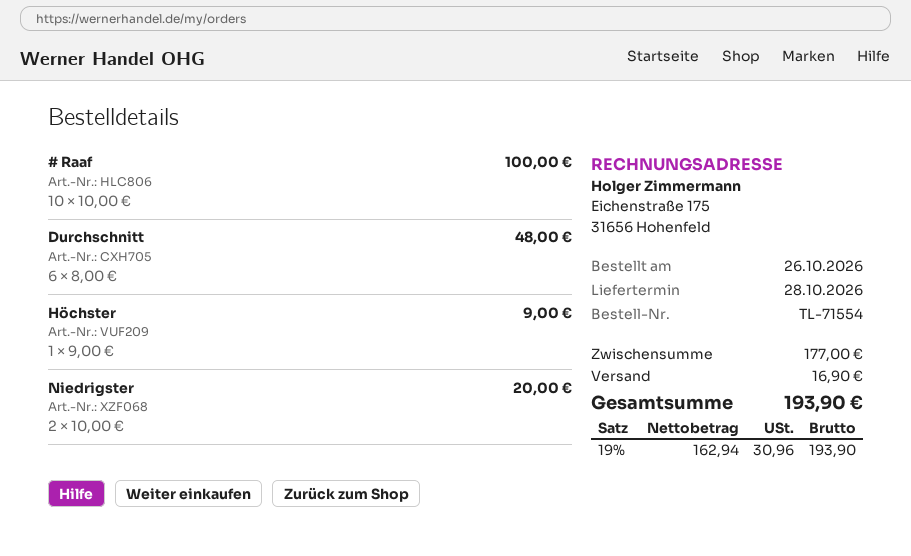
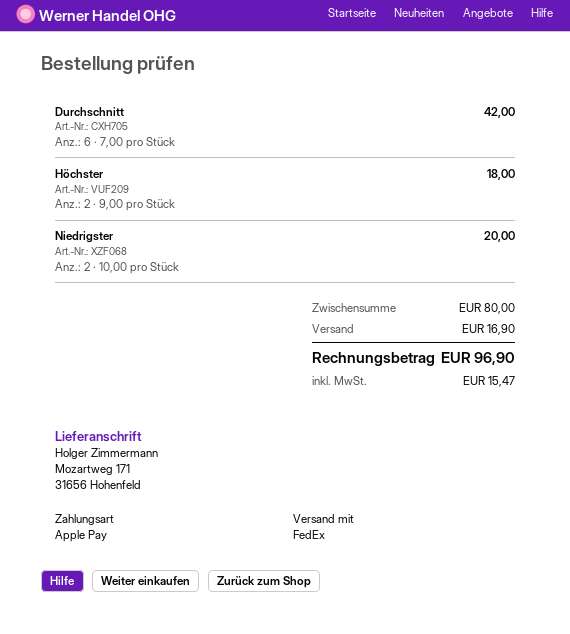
# Raaf: 10 x 10.00 = 100.00 -> none
Durchschnitt: 6 x 8.00 = 48.00 -> 6 x 7.00 = 42.00
Höchster: 1 x 9.00 = 9.00 -> 2 x 9.00 = 18.00
subtotal: 177.00 -> 80.00
tax: 30.96 -> 15.47
total: 193.90 -> 96.90

